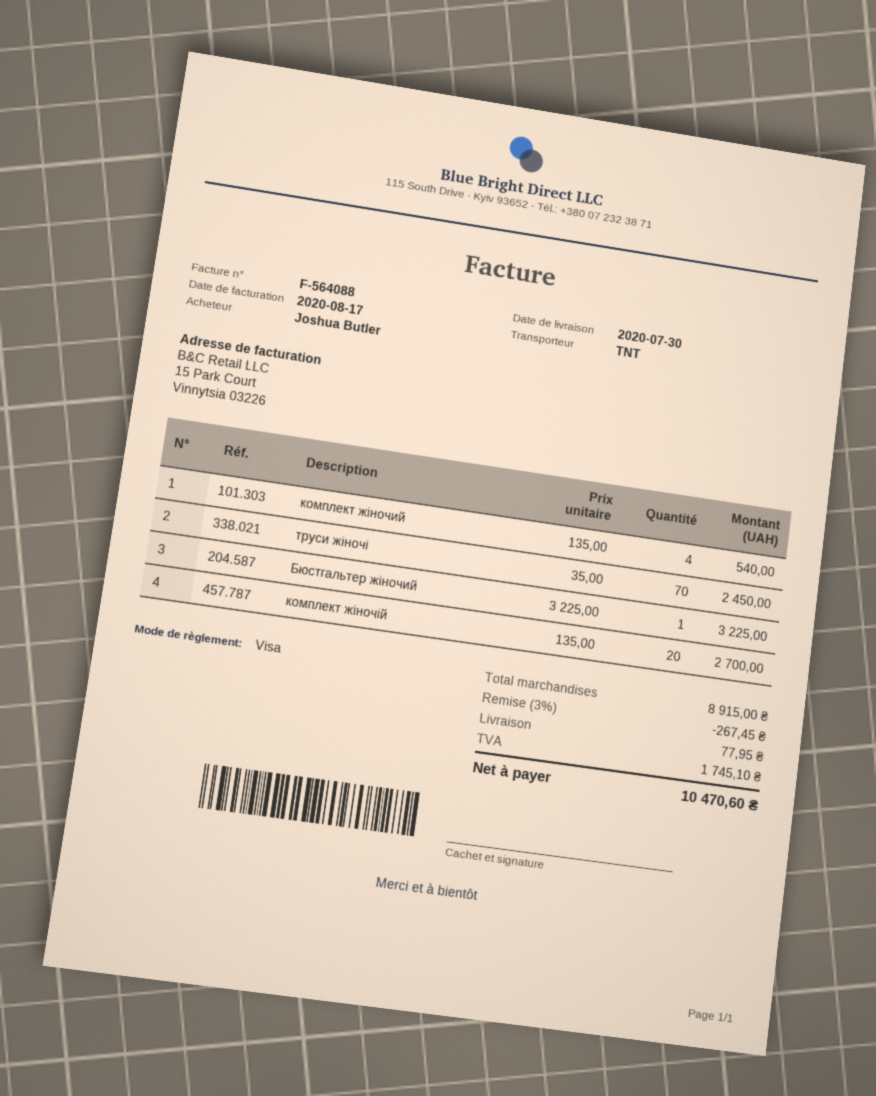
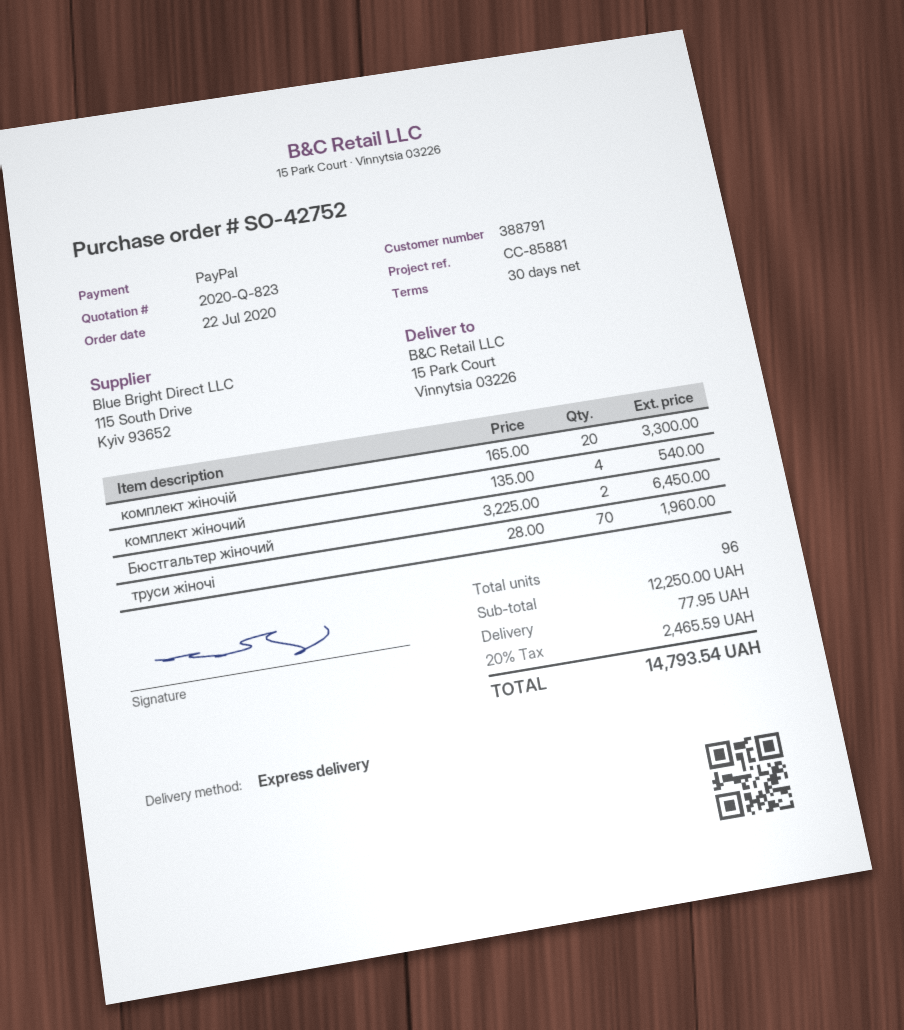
payment method: Visa -> PayPal
shipping method: TNT -> express
труси жіночі: 70 x 35.00 = 2450.00 -> 70 x 28.00 = 1960.00
Бюстгальтер жіночий: 1 x 3225.00 = 3225.00 -> 2 x 3225.00 = 6450.00
комплект жіночій: 20 x 135.00 = 2700.00 -> 20 x 165.00 = 3300.00
subtotal: 8915.00 -> 12250.00
discount: 3% = 267.45 -> none
tax: 1745.10 -> 2465.59
total: 10470.60 -> 14793.54

